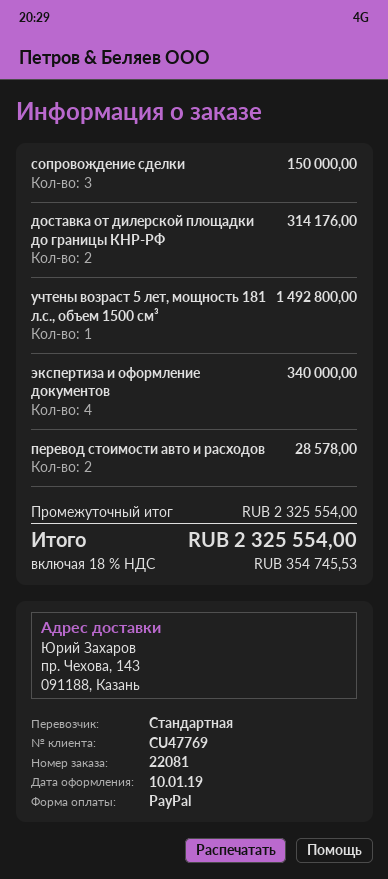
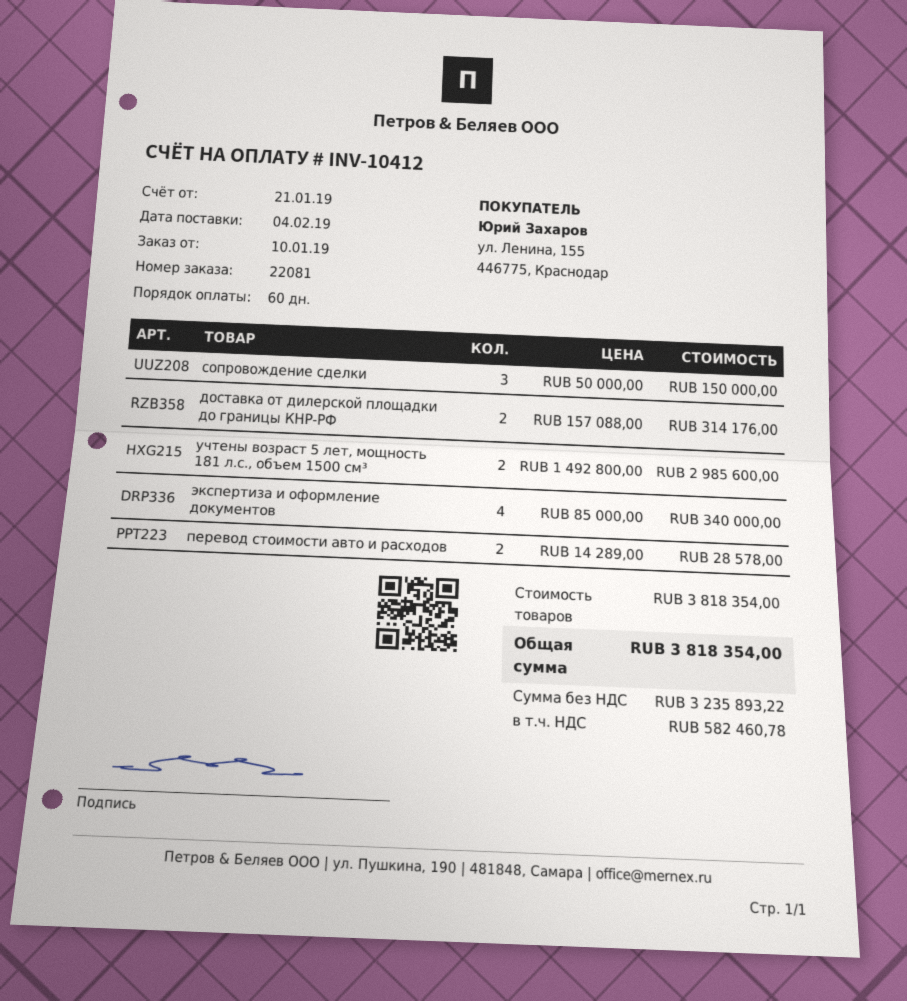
учтены возраст 5 лет, мощность 181 л.с., объем 1500 см³: 1 for 1492800.00 -> 2 for 2985600.00
subtotal: 2325554.00 -> 3818354.00
tax: 354745.53 -> 582460.78
total: 2325554.00 -> 3818354.00

